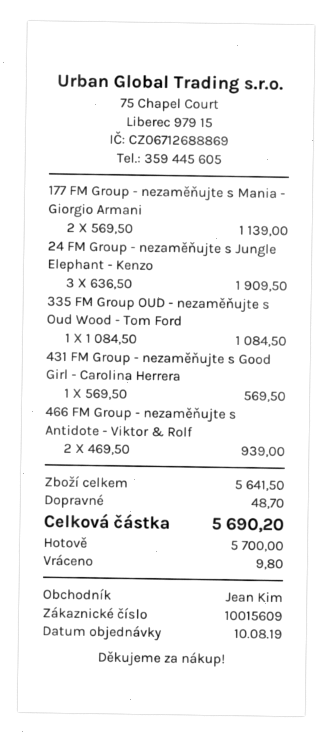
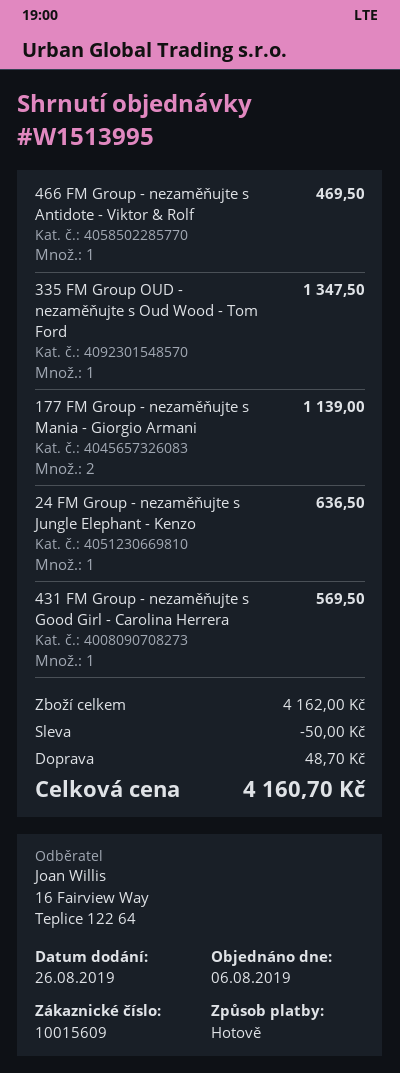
order date: 2019-08-10 -> 2019-08-06
24 FM Group - nezaměňujte s Jungle Elephant - Kenzo: 3 for 1909.50 -> 1 for 636.50
335 FM Group OUD - nezaměňujte s Oud Wood - Tom Ford: 1 for 1084.50 -> 1 for 1347.50
466 FM Group - nezaměňujte s Antidote - Viktor & Rolf: 2 for 939.00 -> 1 for 469.50
subtotal: 5641.50 -> 4162.00
discount: none -> 50.00
total: 5690.20 -> 4160.70

